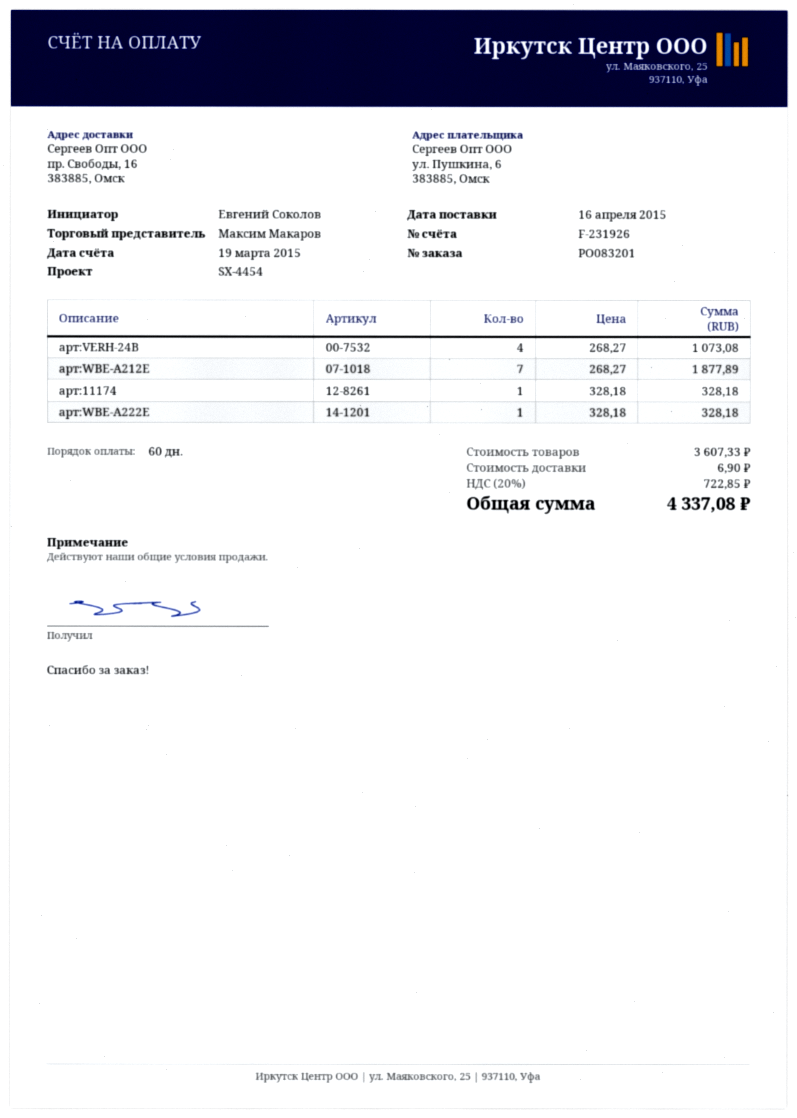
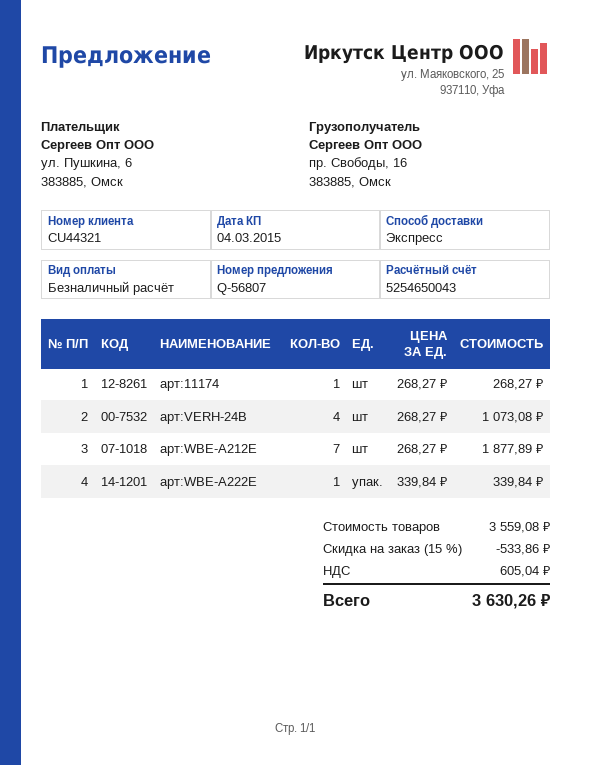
арт:11174: 1 x 328.18 = 328.18 -> 1 x 268.27 = 268.27
арт:WBE-A222E: 1 x 328.18 = 328.18 -> 1 x 339.84 = 339.84
subtotal: 3607.33 -> 3559.08
discount: none -> 15% = 533.86
shipping: 6.90 -> none
tax: 722.85 -> 605.04
total: 4337.08 -> 3630.26

